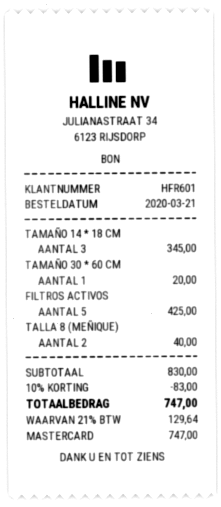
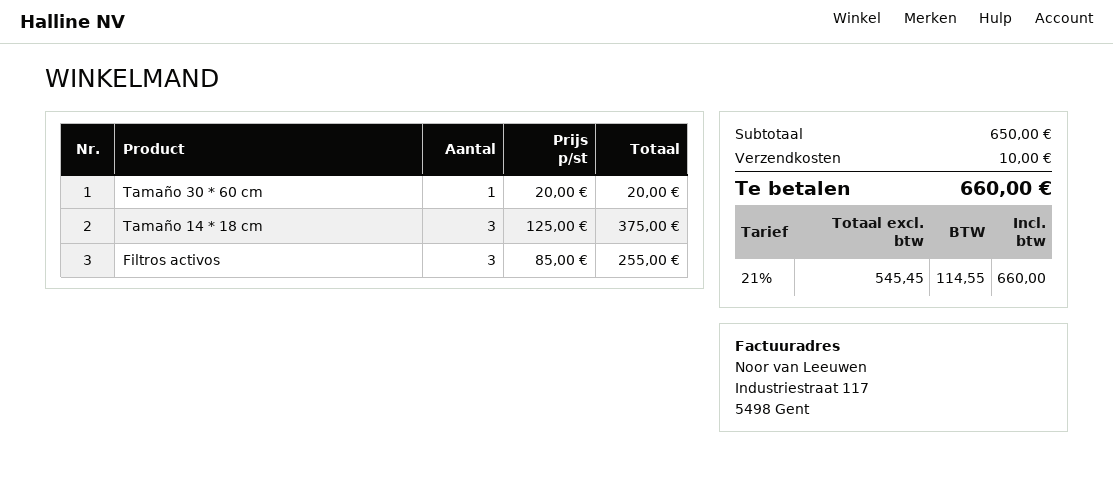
TAMAÑO 14 * 18 CM: 3 for 345.00 -> 3 for 375.00
FILTROS ACTIVOS: 5 for 425.00 -> 3 for 255.00
TALLA 8 (MEÑIQUE): 2 for 40.00 -> none
subtotal: 830.00 -> 650.00
discount: 10% = 83.00 -> none
shipping: none -> 10.00
tax: 21% = 129.64 -> 21% = 114.55
total: 747.00 -> 660.00

